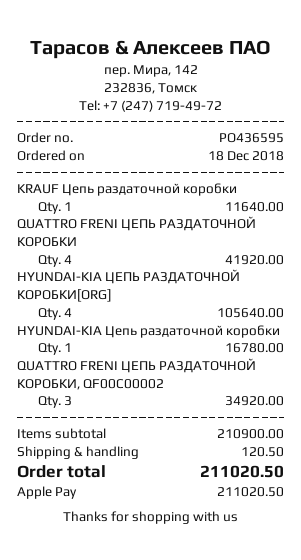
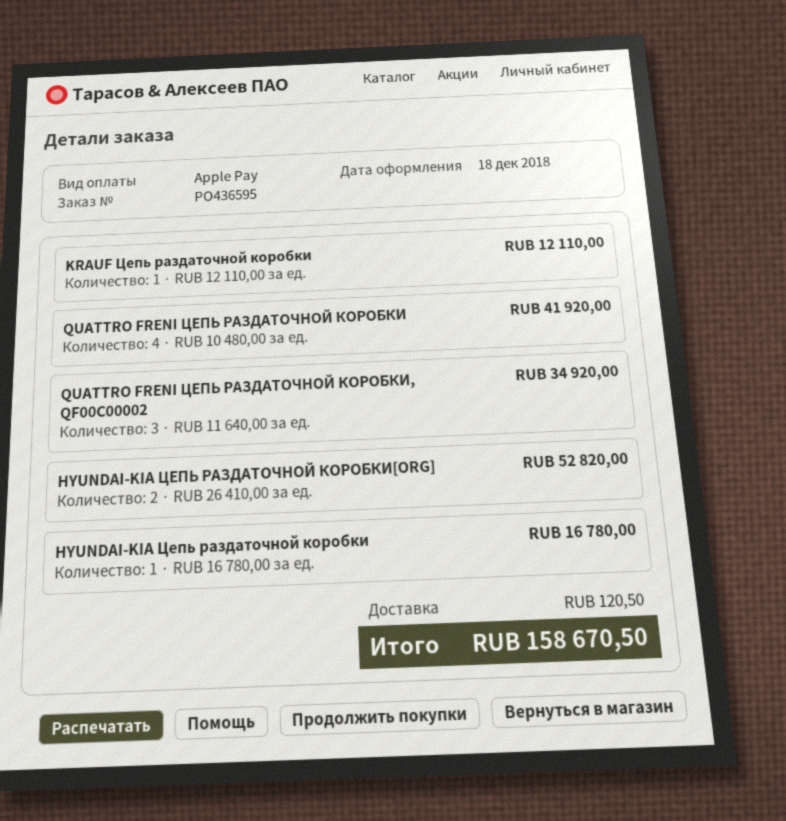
KRAUF Цепь раздаточной коробки: 1 for 11640.00 -> 1 for 12110.00
HYUNDAI-KIA ЦЕПЬ РАЗДАТОЧНОЙ КОРОБКИ[ORG]: 4 for 105640.00 -> 2 for 52820.00
total: 211020.50 -> 158670.50

